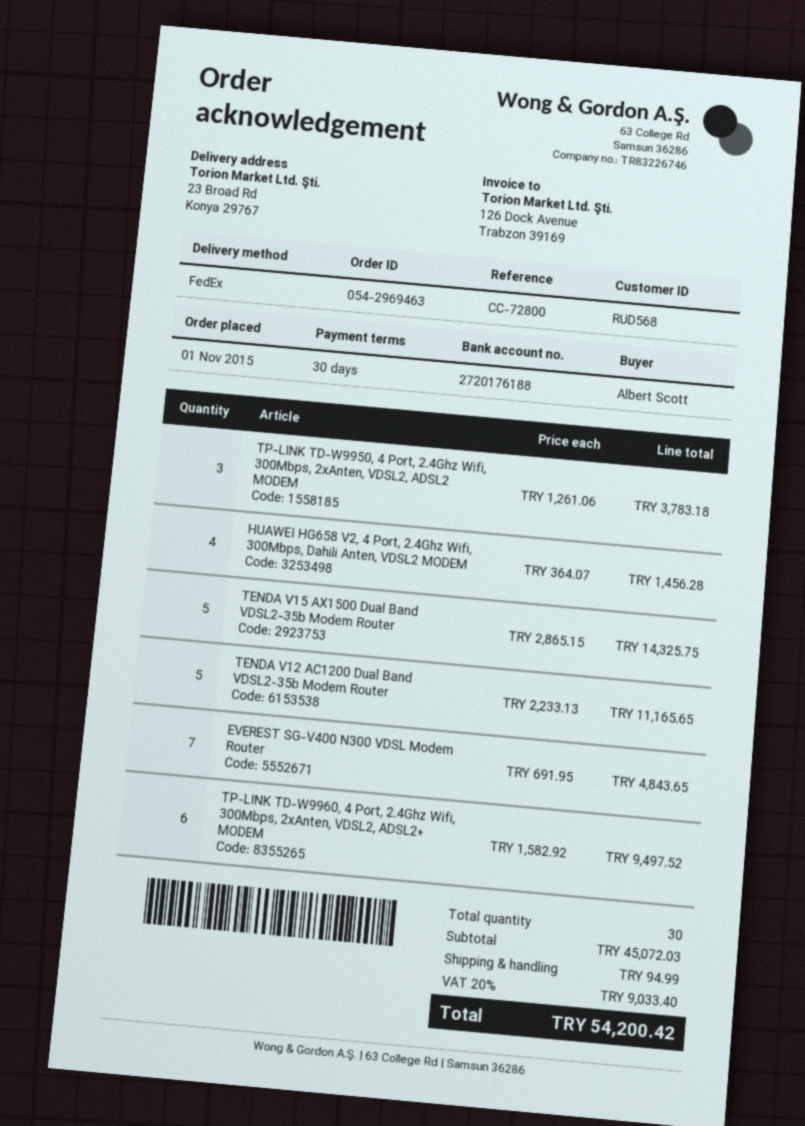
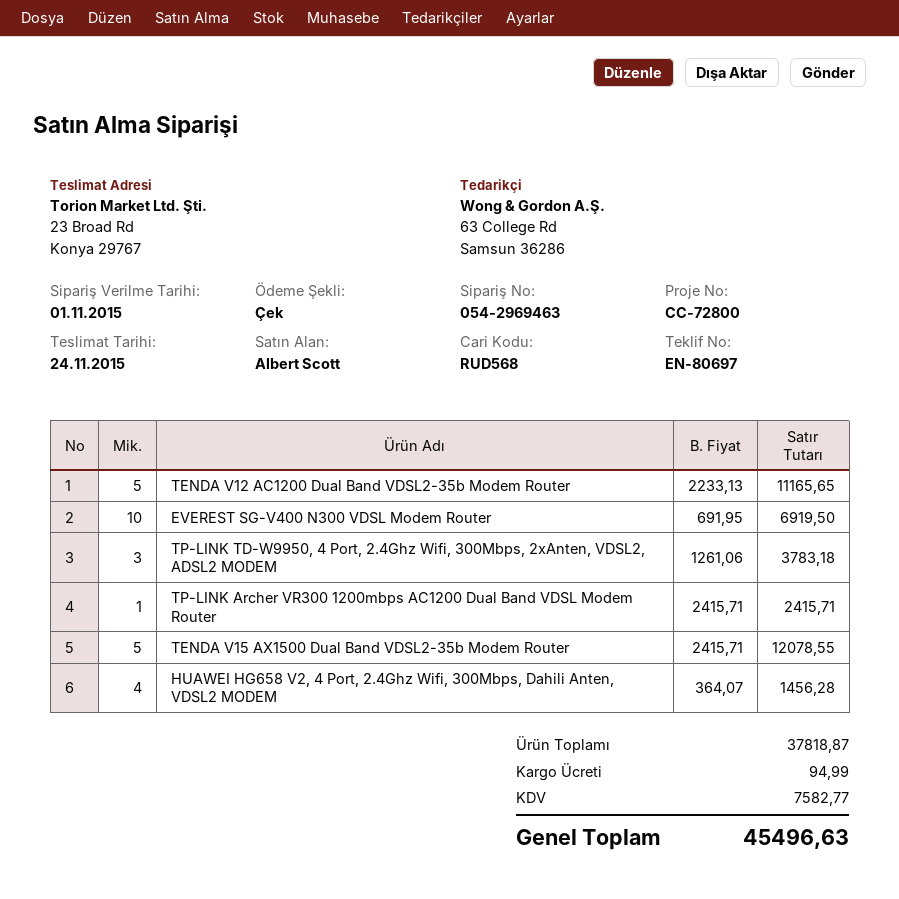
TENDA V15 AX1500 Dual Band VDSL2-35b Modem Router: 5 x 2865.15 = 14325.75 -> 5 x 2415.71 = 12078.55
EVEREST SG-V400 N300 VDSL Modem Router: 7 x 691.95 = 4843.65 -> 10 x 691.95 = 6919.50
TP-LINK TD-W9960, 4 Port, 2.4Ghz Wifi, 300Mbps, 2xAnten, VDSL2, ADSL2+ MODEM: 6 x 1582.92 = 9497.52 -> none
TP-LINK Archer VR300 1200mbps AC1200 Dual Band VDSL Modem Router: none -> 1 x 2415.71 = 2415.71
subtotal: 45072.03 -> 37818.87
tax: 9033.40 -> 7582.77
total: 54200.42 -> 45496.63

